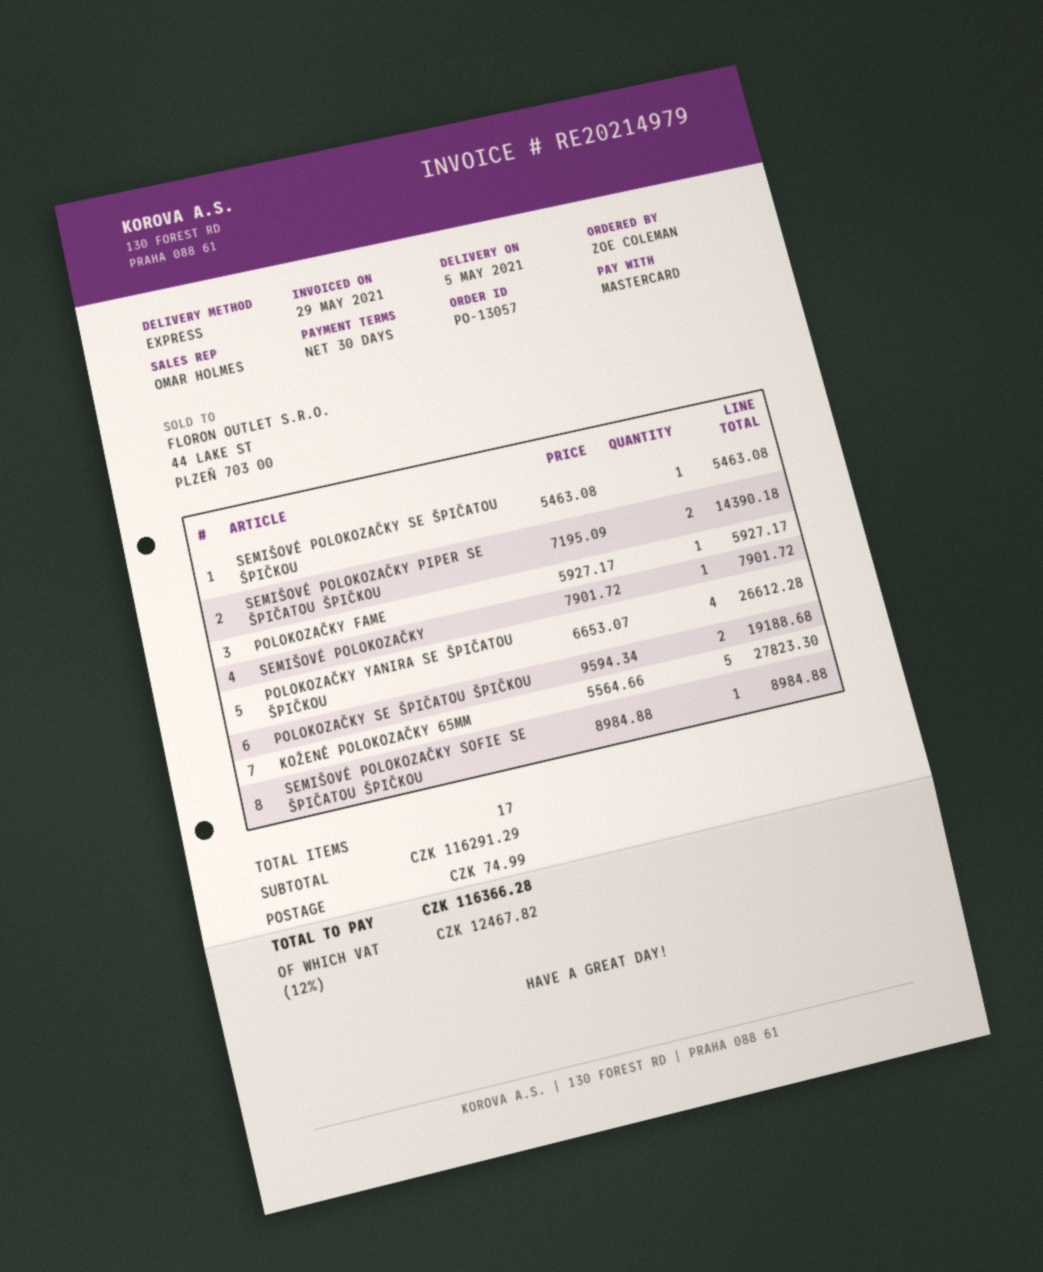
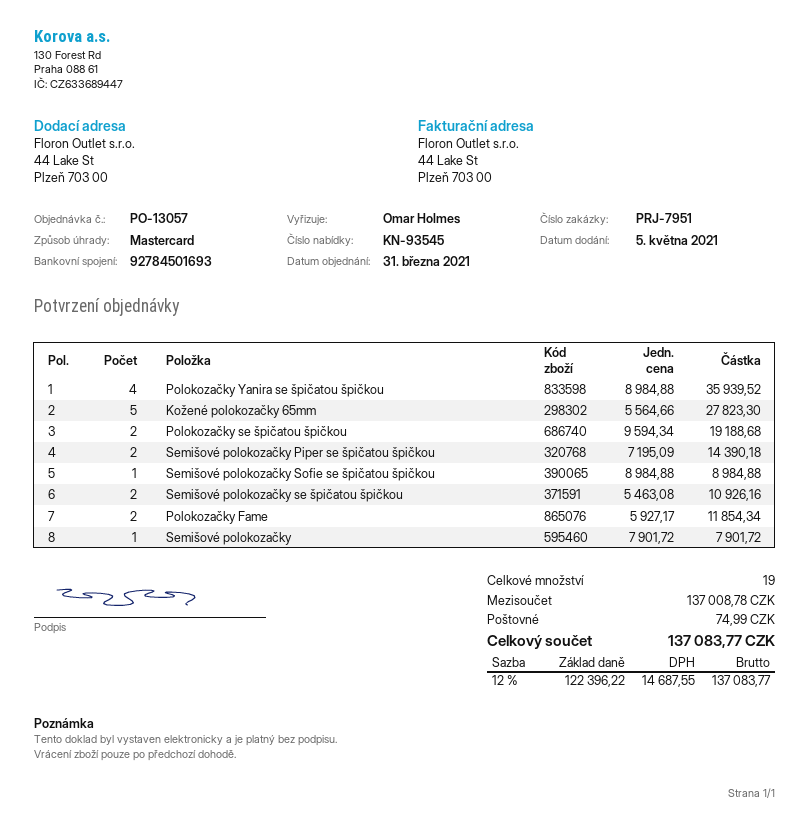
SEMIŠOVÉ POLOKOZAČKY SE ŠPIČATOU ŠPIČKOU: 1 x 5463.08 = 5463.08 -> 2 x 5463.08 = 10926.16
POLOKOZAČKY FAME: 1 x 5927.17 = 5927.17 -> 2 x 5927.17 = 11854.34
POLOKOZAČKY YANIRA SE ŠPIČATOU ŠPIČKOU: 4 x 6653.07 = 26612.28 -> 4 x 8984.88 = 35939.52
total quantity: 17 -> 19
subtotal: 116291.29 -> 137008.78
tax: 12% = 12467.82 -> 12% = 14687.55
total: 116366.28 -> 137083.77

